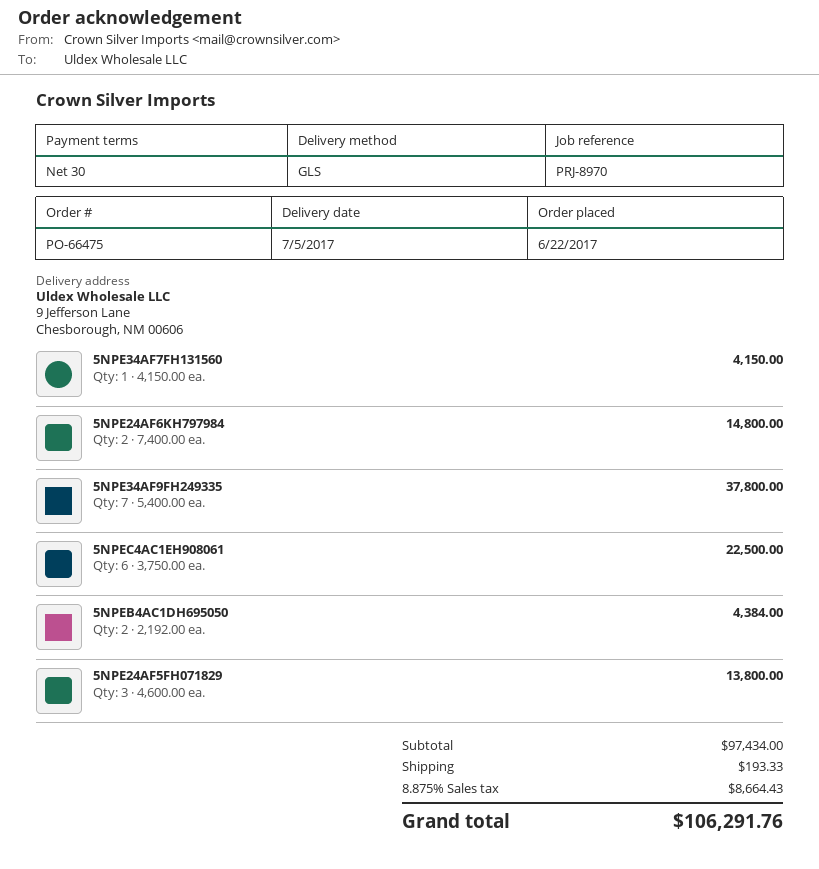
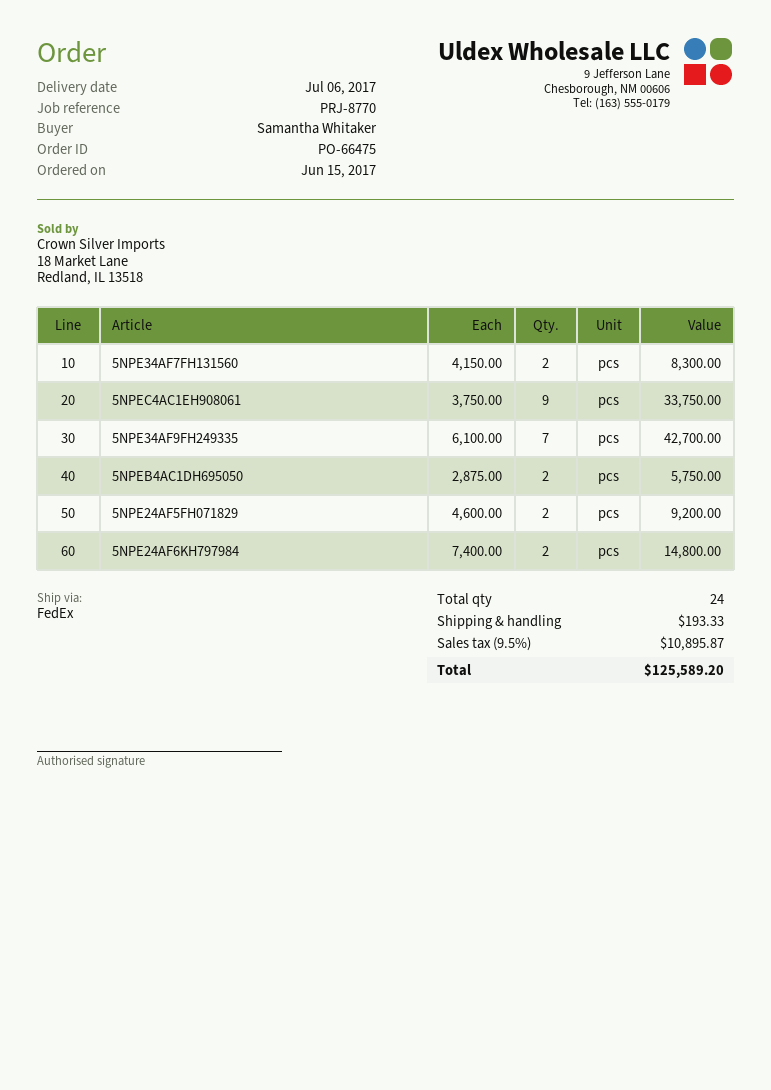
order date: 2017-06-22 -> 2017-06-15
delivery date: 2017-07-05 -> 2017-07-06
reference: PRJ-8970 -> PRJ-8770
shipping method: GLS -> FedEx
5NPE34AF7FH131560: 1 x 4150.00 = 4150.00 -> 2 x 4150.00 = 8300.00
5NPE34AF9FH249335: 7 x 5400.00 = 37800.00 -> 7 x 6100.00 = 42700.00
5NPEC4AC1EH908061: 6 x 3750.00 = 22500.00 -> 9 x 3750.00 = 33750.00
5NPEB4AC1DH695050: 2 x 2192.00 = 4384.00 -> 2 x 2875.00 = 5750.00
5NPE24AF5FH071829: 3 x 4600.00 = 13800.00 -> 2 x 4600.00 = 9200.00
tax: 8.875% = 8664.43 -> 9.5% = 10895.87
total: 106291.76 -> 125589.20

